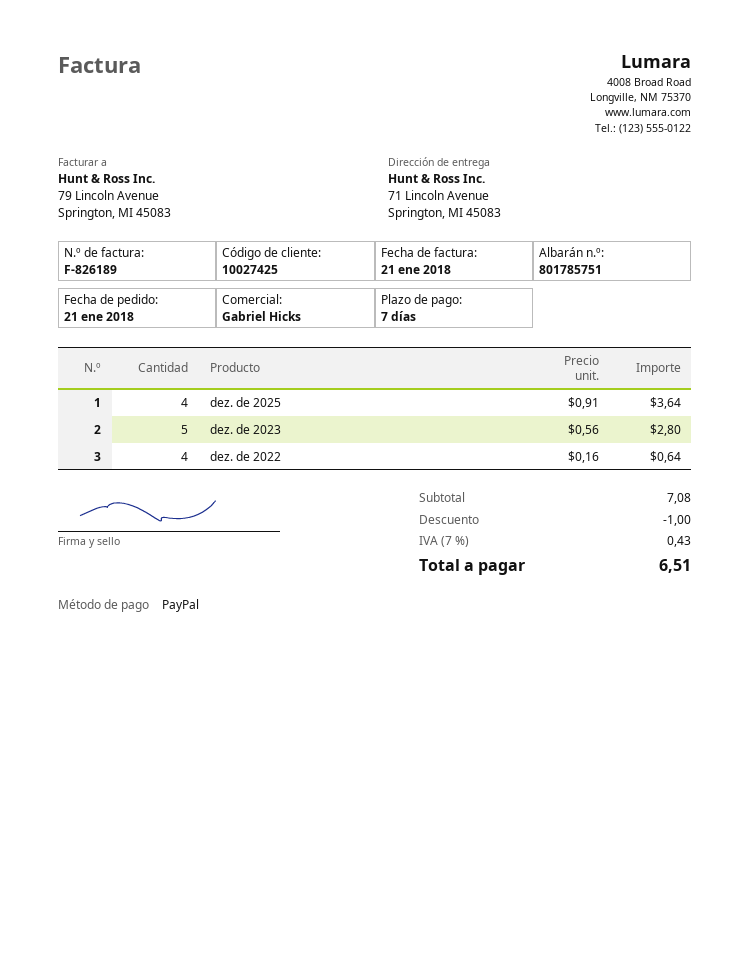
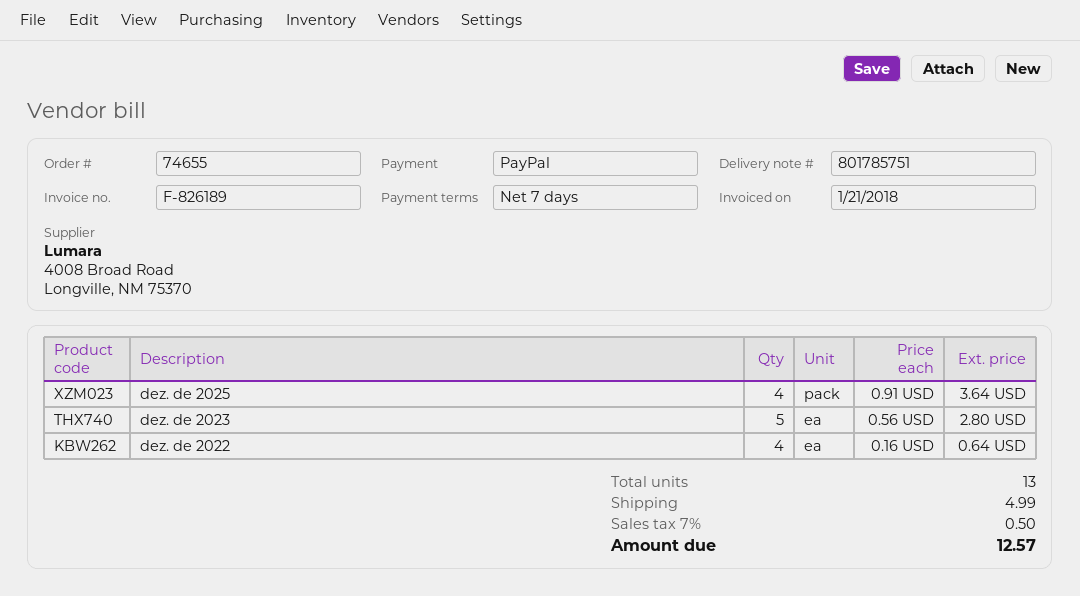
discount: 1.00 -> none
shipping: none -> 4.99
tax: 7% = 0.43 -> 7% = 0.50
total: 6.51 -> 12.57

